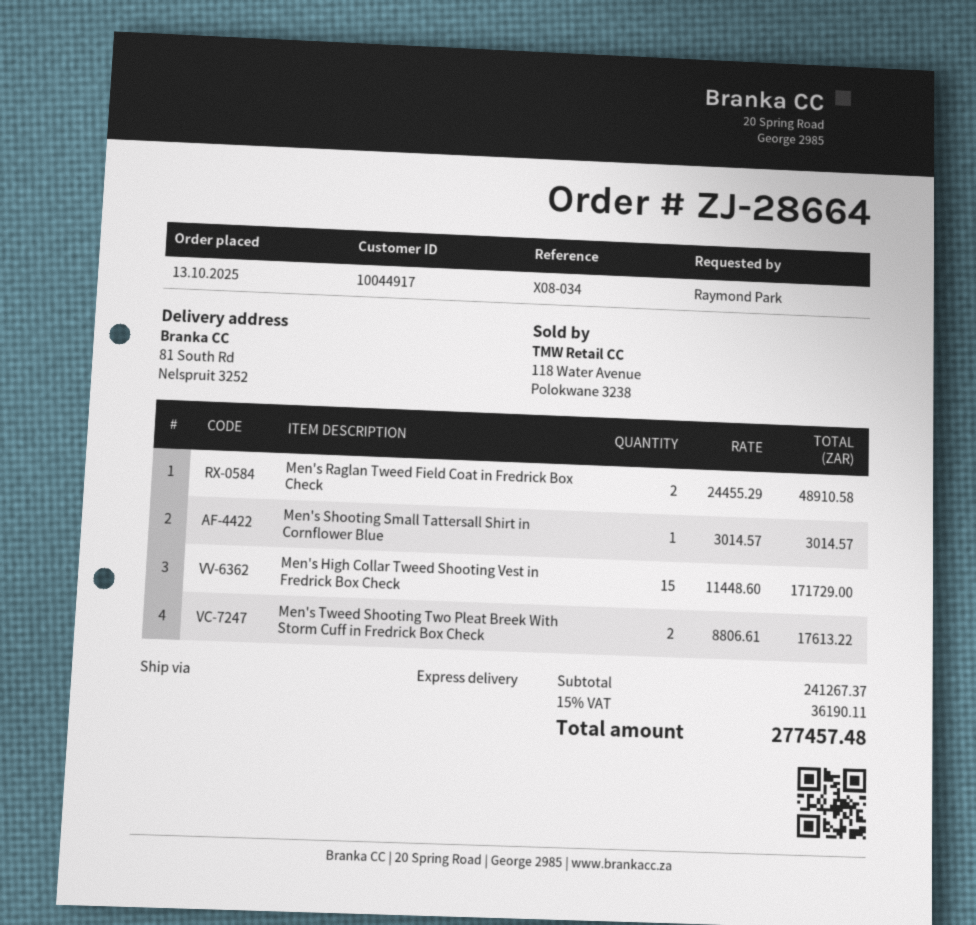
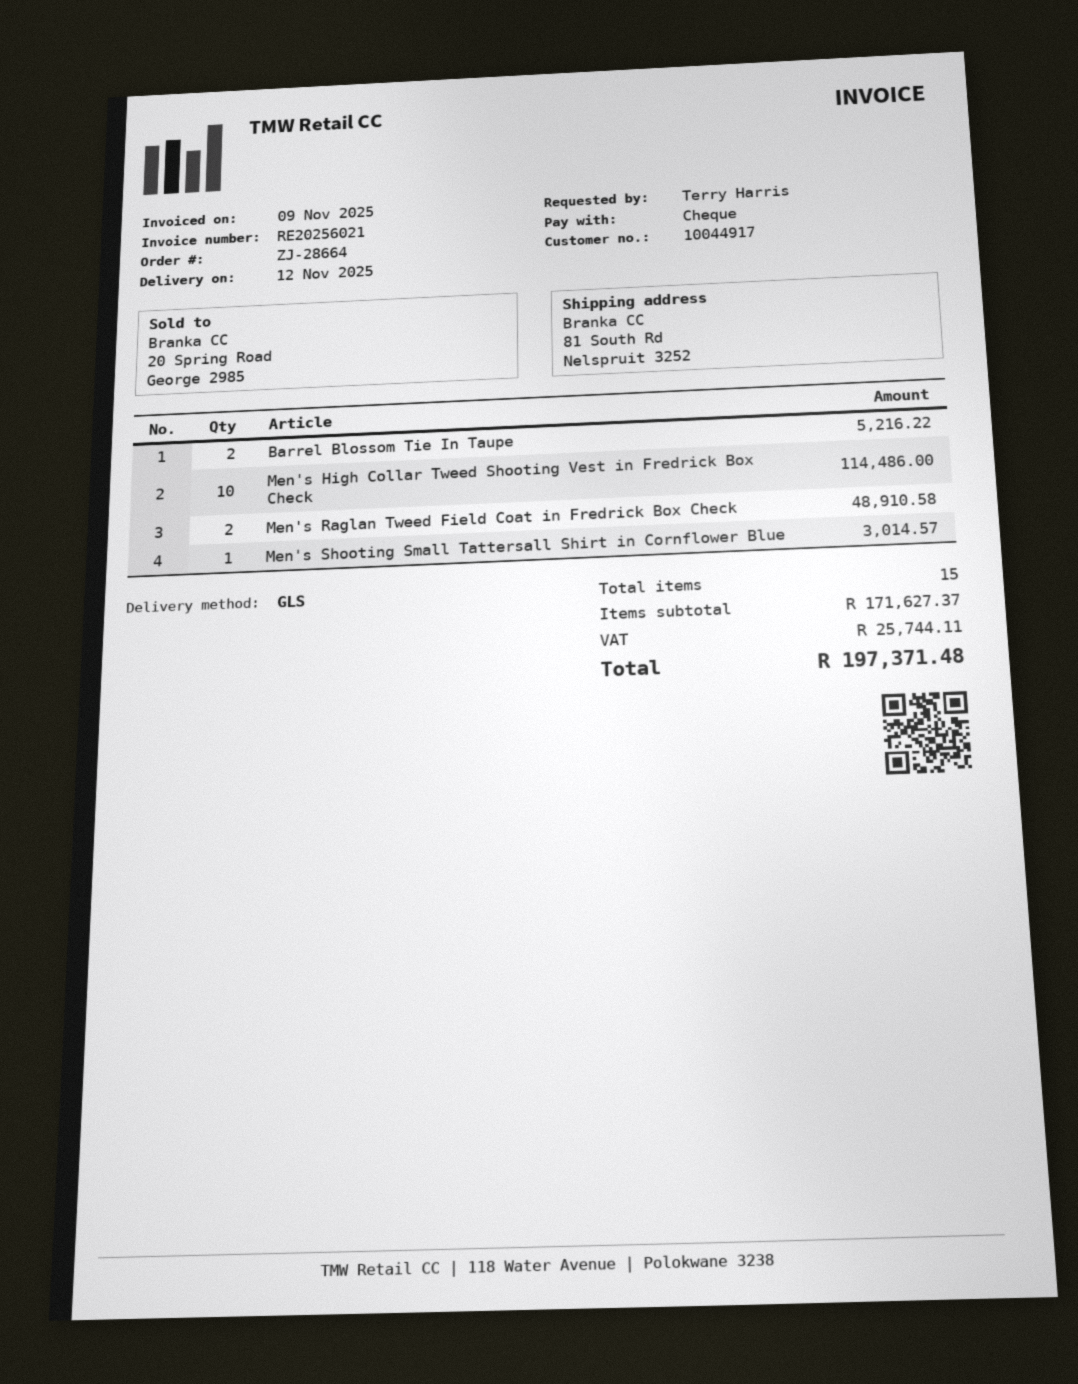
ordered by: Raymond Park -> Terry Harris
shipping method: express -> GLS
Men's High Collar Tweed Shooting Vest in Fredrick Box Check: 15 for 171729.00 -> 10 for 114486.00
Men's Tweed Shooting Two Pleat Breek With Storm Cuff in Fredrick Box Check: 2 for 17613.22 -> none
Barrel Blossom Tie In Taupe: none -> 2 for 5216.22
subtotal: 241267.37 -> 171627.37
tax: 36190.11 -> 25744.11
total: 277457.48 -> 197371.48

